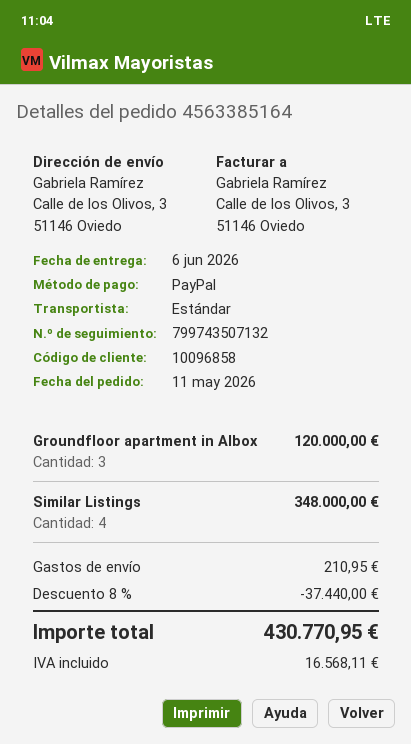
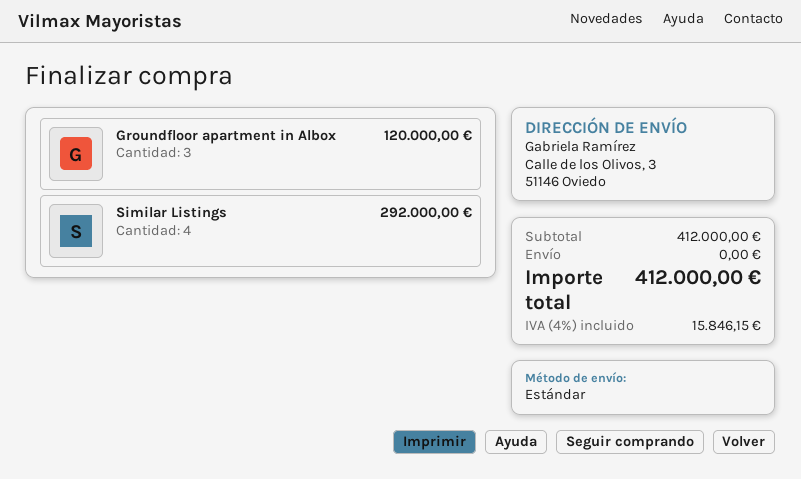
Similar Listings: 4 for 348000.00 -> 4 for 292000.00
discount: 8% = 37440.00 -> none
shipping: 210.95 -> 0.00
tax: 16568.11 -> 15846.15
total: 430770.95 -> 412000.00

